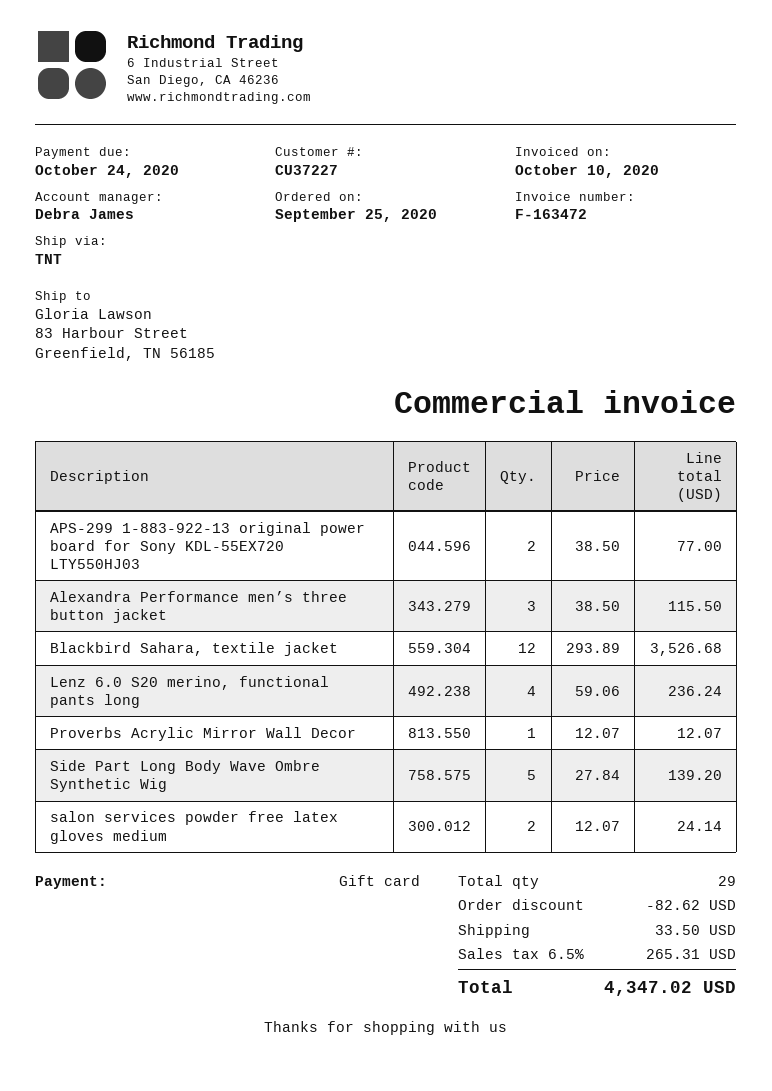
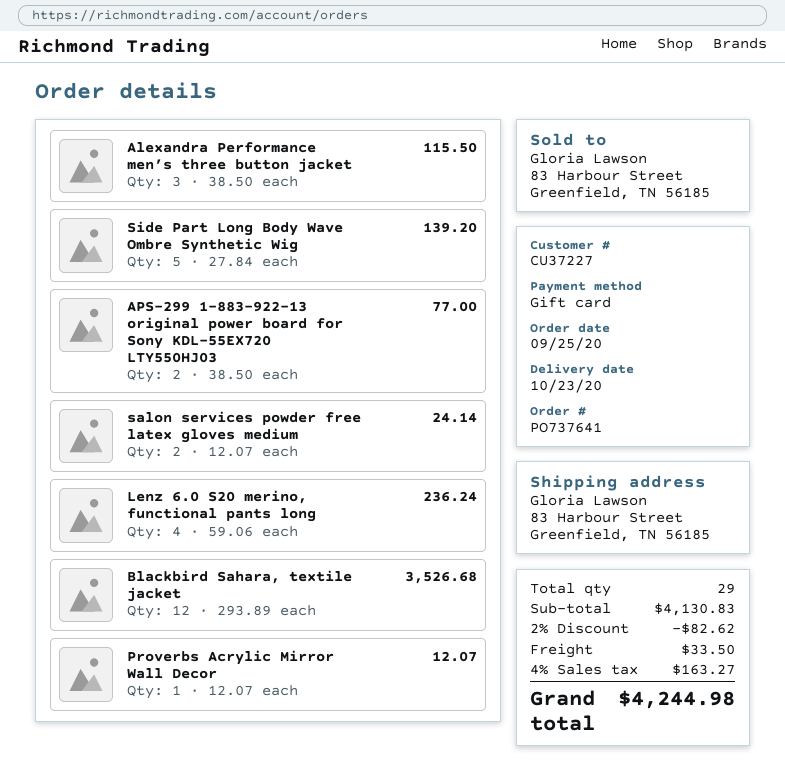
tax: 6.5% = 265.31 -> 4% = 163.27
total: 4347.02 -> 4244.98

